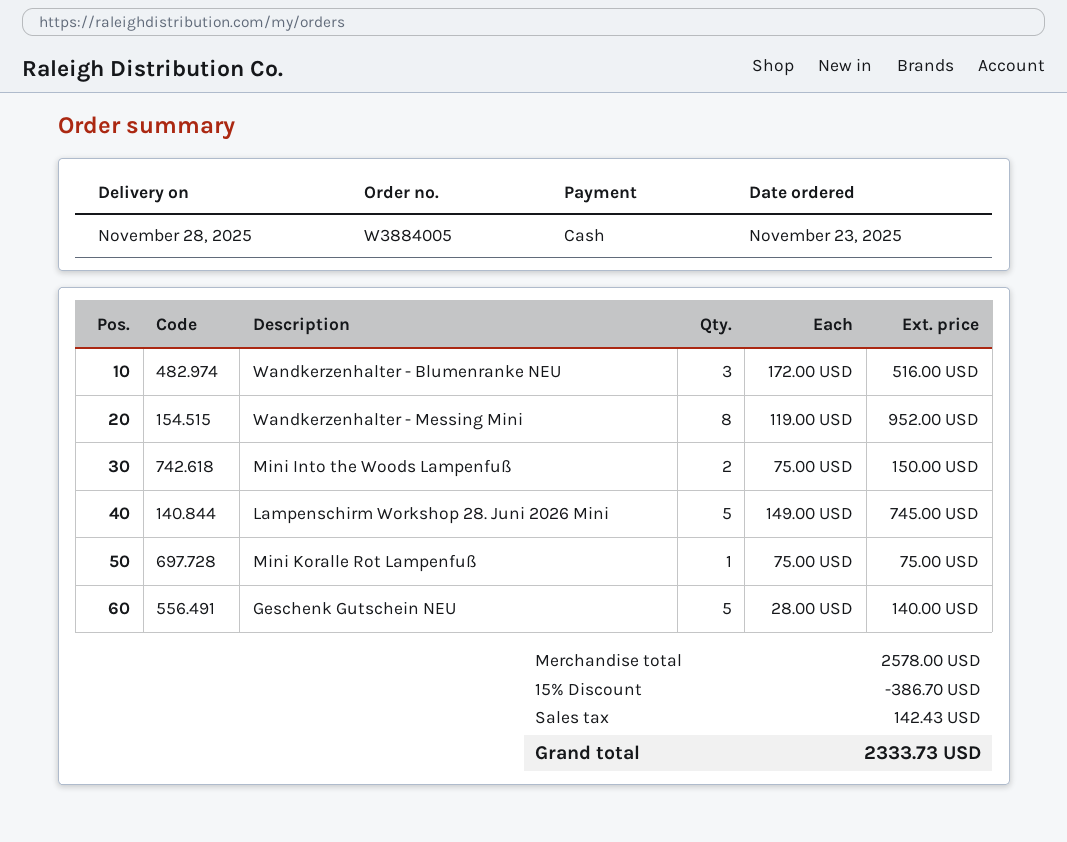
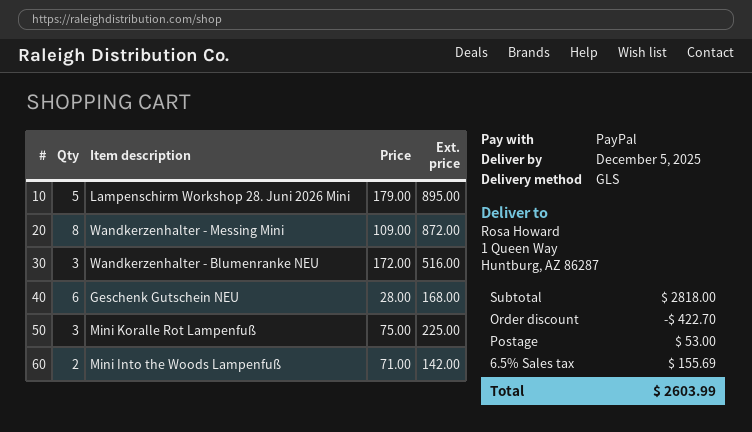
delivery date: 2025-11-28 -> 2025-12-05
payment method: cash -> PayPal
Wandkerzenhalter - Messing Mini: 8 x 119.00 = 952.00 -> 8 x 109.00 = 872.00
Mini Into the Woods Lampenfuß: 2 x 75.00 = 150.00 -> 2 x 71.00 = 142.00
Lampenschirm Workshop 28. Juni 2026 Mini: 5 x 149.00 = 745.00 -> 5 x 179.00 = 895.00
Mini Koralle Rot Lampenfuß: 1 x 75.00 = 75.00 -> 3 x 75.00 = 225.00
Geschenk Gutschein NEU: 5 x 28.00 = 140.00 -> 6 x 28.00 = 168.00
subtotal: 2578.00 -> 2818.00
discount: 386.70 -> 422.70
shipping: none -> 53.00
tax: 142.43 -> 155.69
total: 2333.73 -> 2603.99

